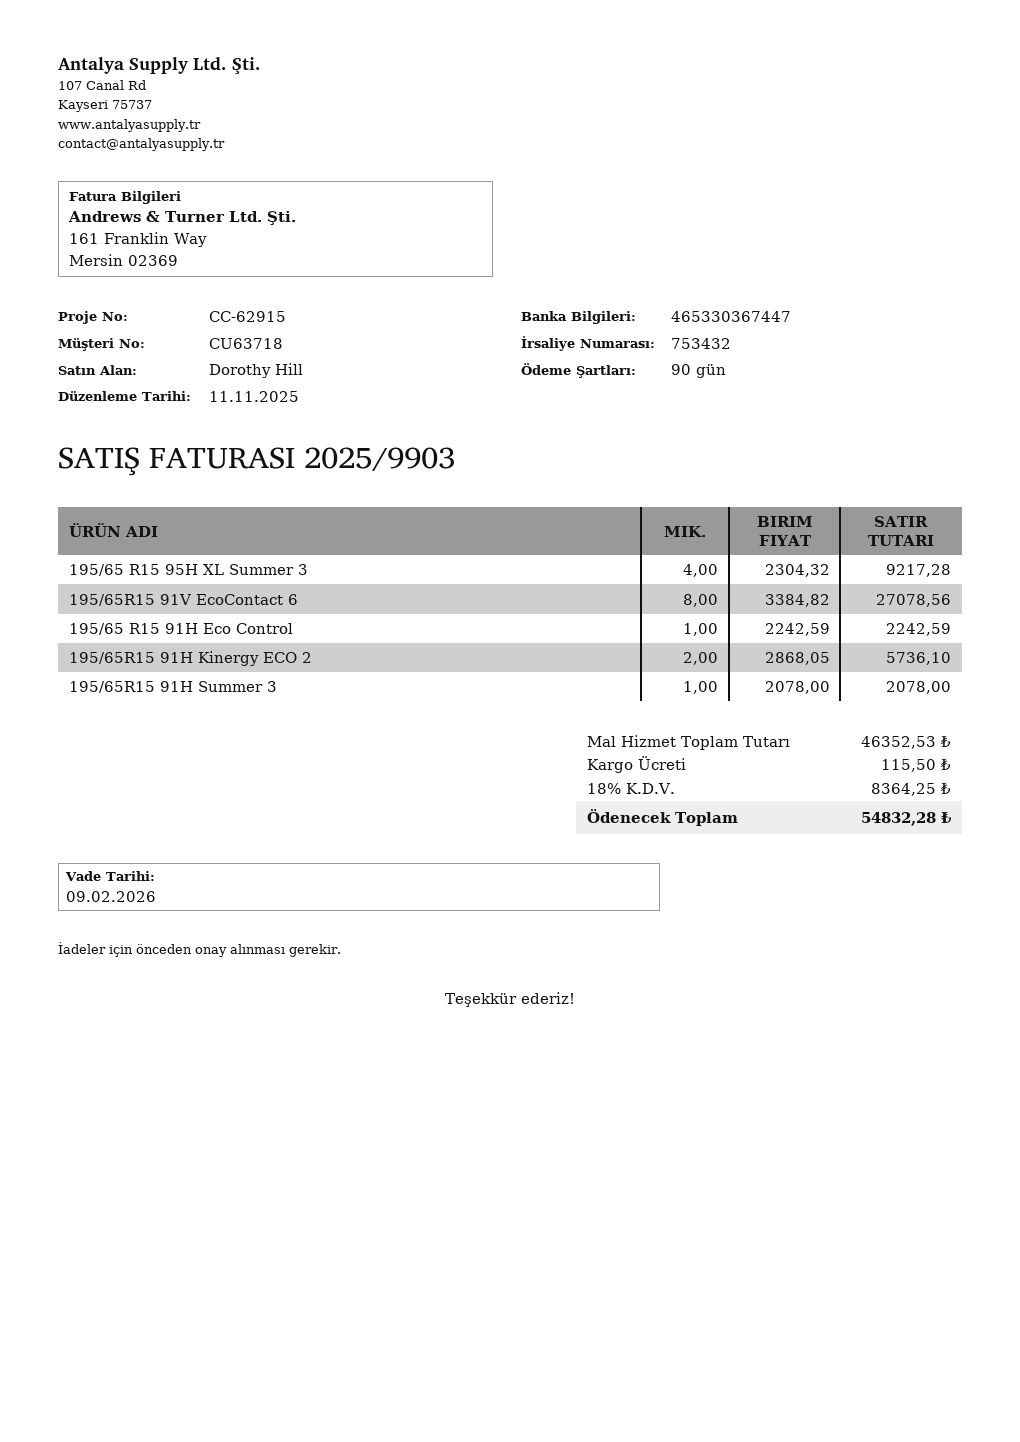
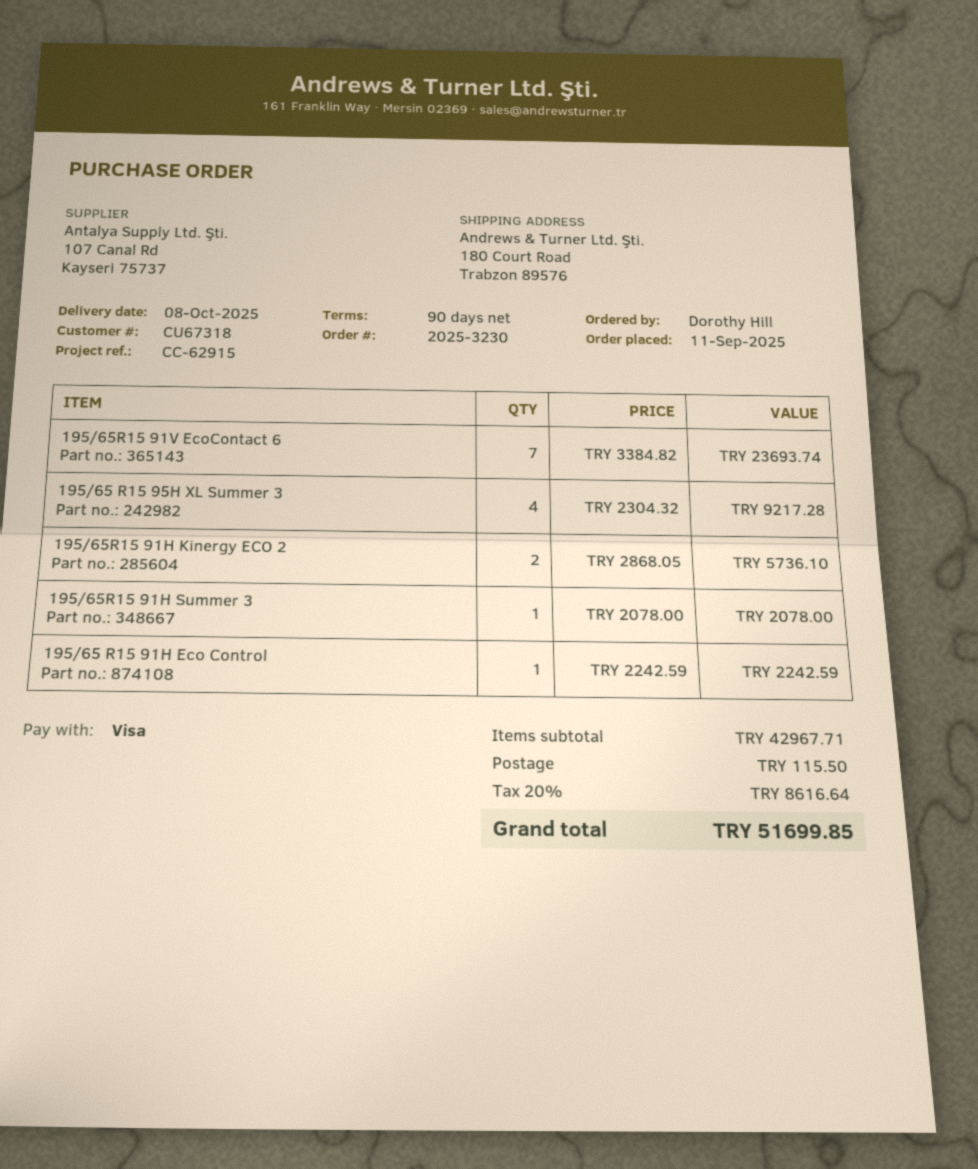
customer number: CU63718 -> CU67318
195/65R15 91V EcoContact 6: 8 x 3384.82 = 27078.56 -> 7 x 3384.82 = 23693.74
subtotal: 46352.53 -> 42967.71
tax: 18% = 8364.25 -> 20% = 8616.64
total: 54832.28 -> 51699.85

